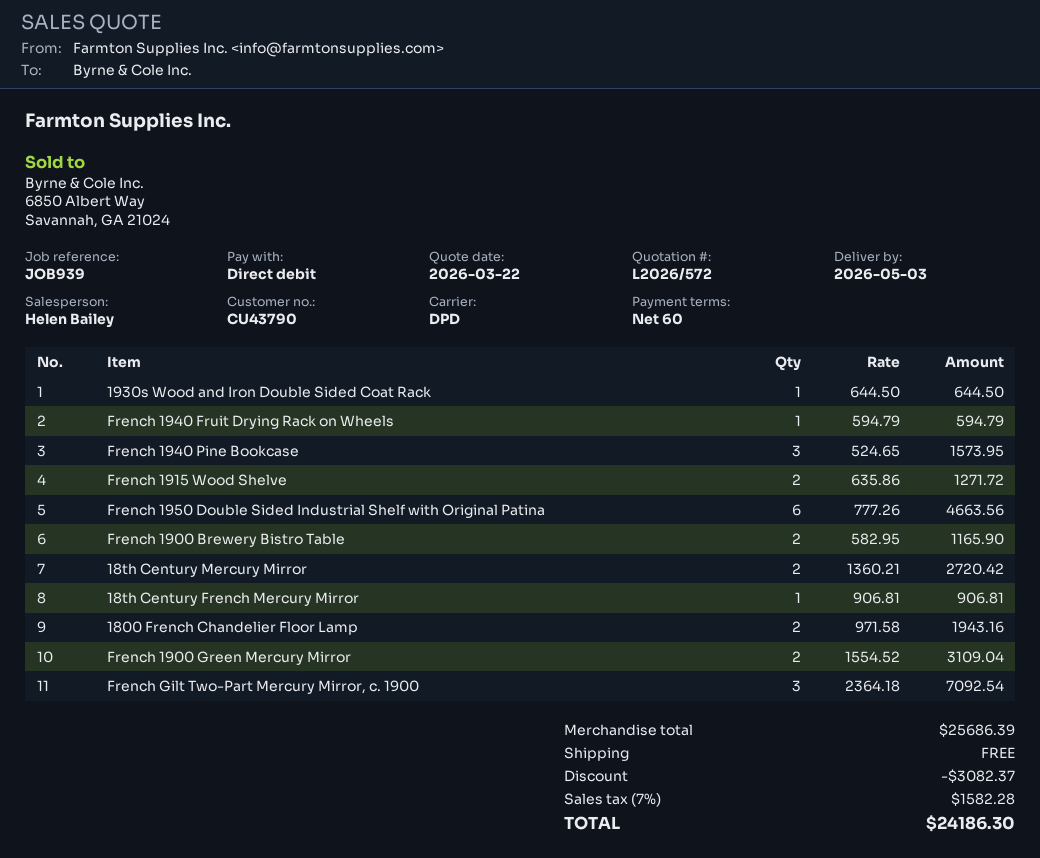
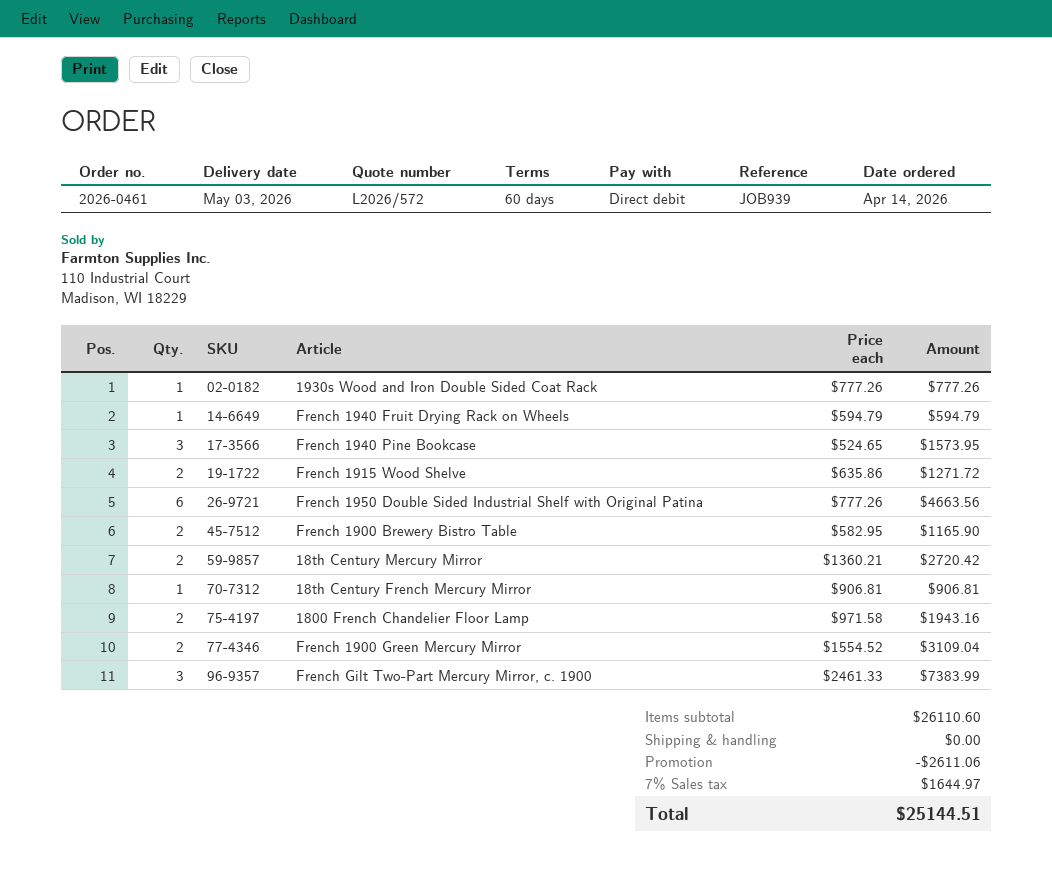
1930s Wood and Iron Double Sided Coat Rack: 1 x 644.50 = 644.50 -> 1 x 777.26 = 777.26
French Gilt Two-Part Mercury Mirror, c. 1900: 3 x 2364.18 = 7092.54 -> 3 x 2461.33 = 7383.99
subtotal: 25686.39 -> 26110.60
discount: 3082.37 -> 2611.06
tax: 7% = 1582.28 -> 7% = 1644.97
total: 24186.30 -> 25144.51

